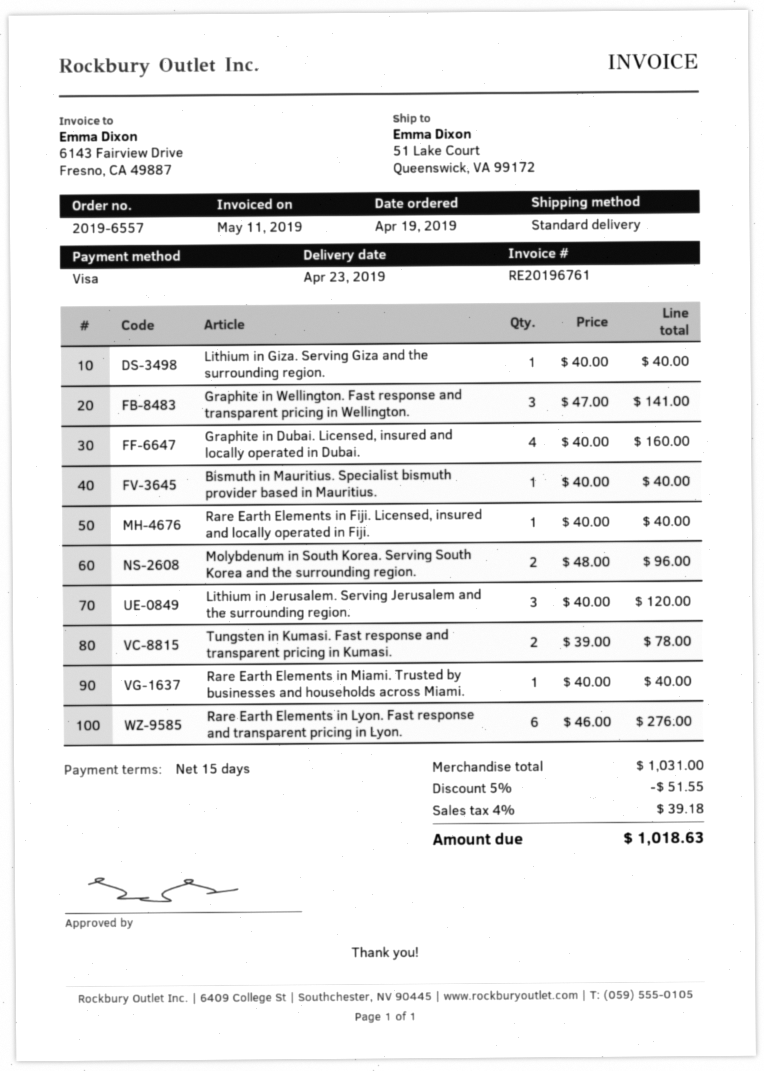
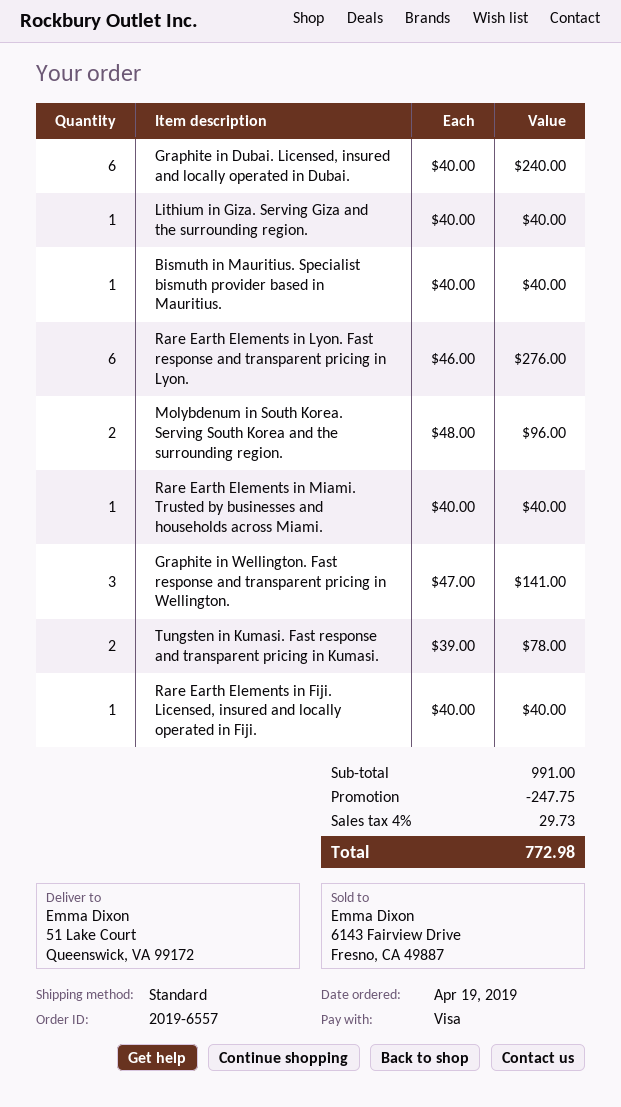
Graphite in Dubai. Licensed, insured and locally operated in Dubai.: 4 x 40.00 = 160.00 -> 6 x 40.00 = 240.00
Lithium in Jerusalem. Serving Jerusalem and the surrounding region.: 3 x 40.00 = 120.00 -> none
subtotal: 1031.00 -> 991.00
discount: 51.55 -> 247.75
tax: 4% = 39.18 -> 4% = 29.73
total: 1018.63 -> 772.98

